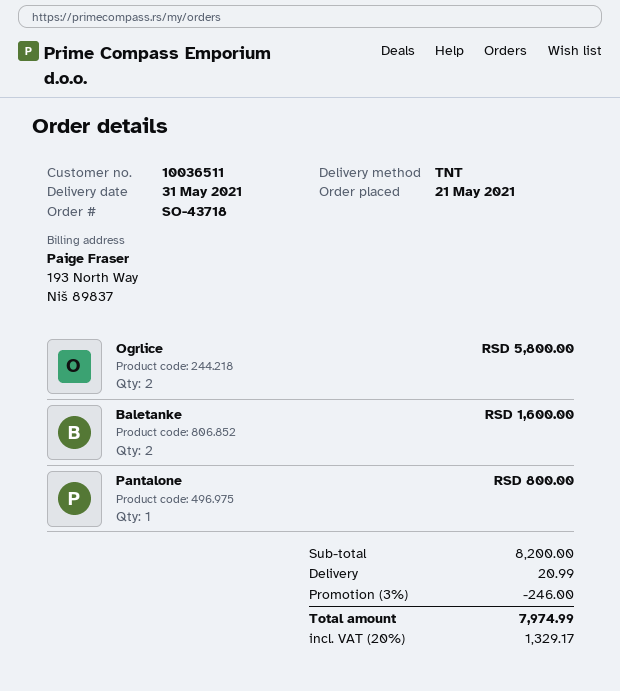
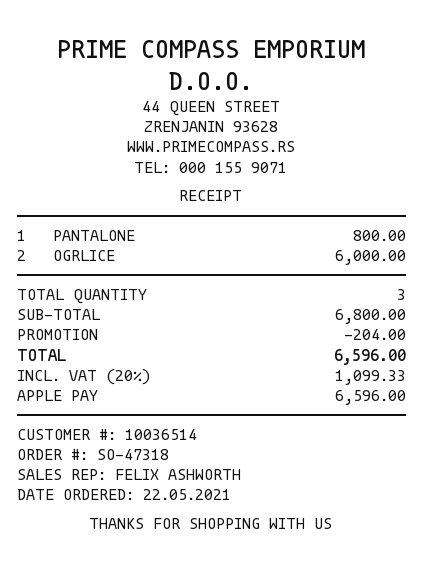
order number: SO-43718 -> SO-47318
order date: 2021-05-21 -> 2021-05-22
customer number: 10036511 -> 10036514
Ogrlice: 2 for 5800.00 -> 2 for 6000.00
Baletanke: 2 for 1600.00 -> none
subtotal: 8200.00 -> 6800.00
discount: 246.00 -> 204.00
shipping: 20.99 -> none
tax: 20% = 1329.17 -> 20% = 1099.33
total: 7974.99 -> 6596.00

